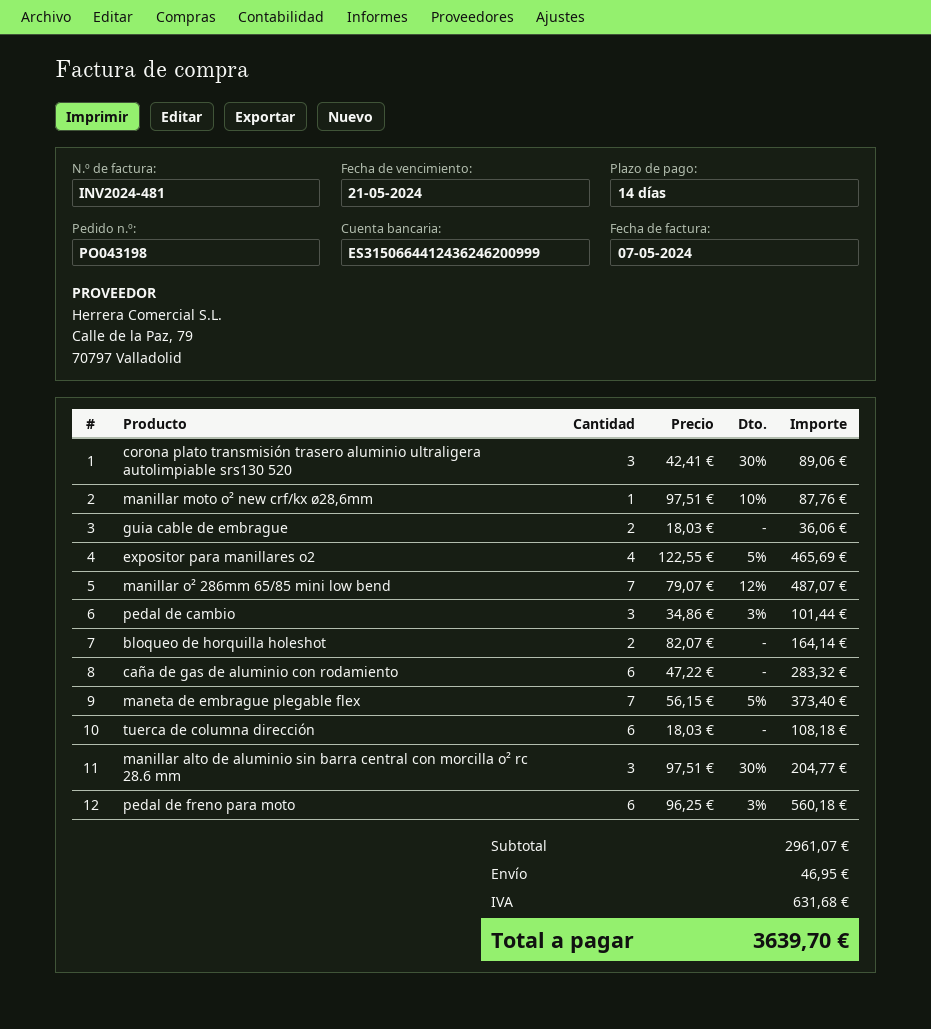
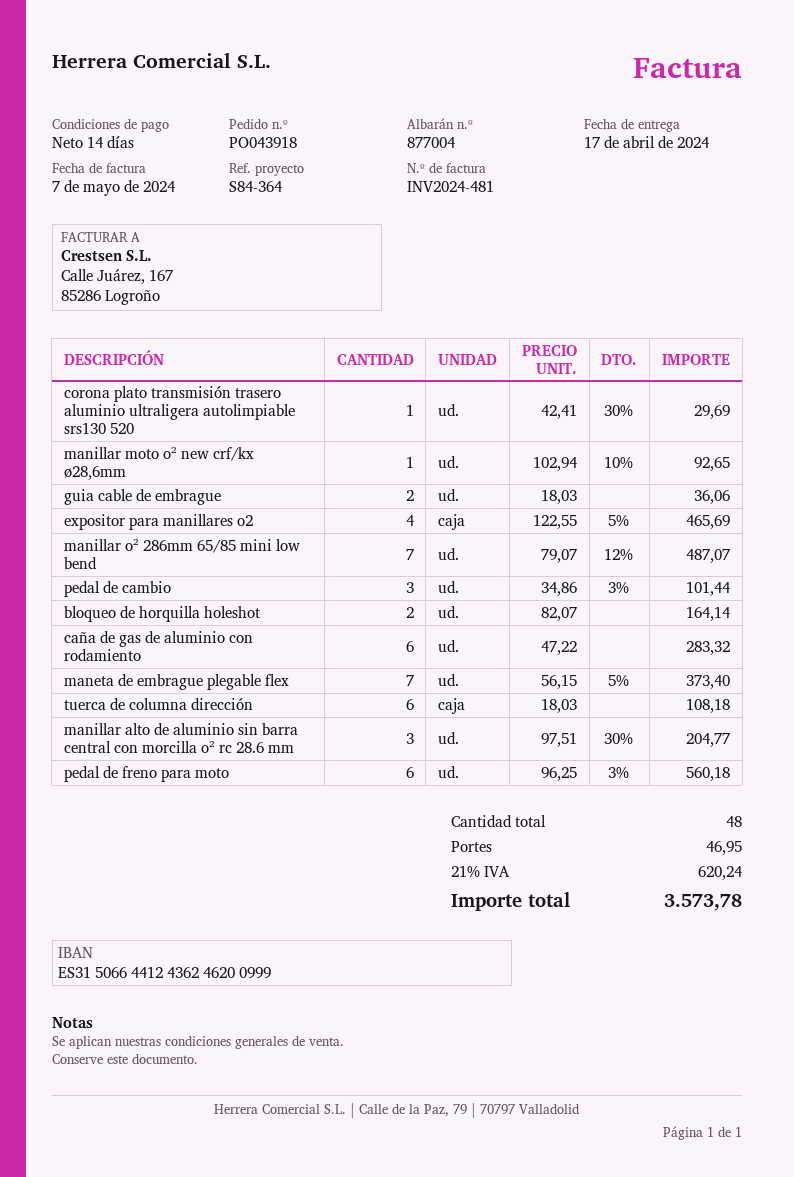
order number: PO043198 -> PO043918
corona plato transmisión trasero aluminio ultraligera autolimpiable srs130 520: 3 x 42.41 - 30% = 89.06 -> 1 x 42.41 - 30% = 29.69
manillar moto o² new crf/kx ø28,6mm: 1 x 97.51 - 10% = 87.76 -> 1 x 102.94 - 10% = 92.65
tax: 631.68 -> 620.24
total: 3639.70 -> 3573.78

